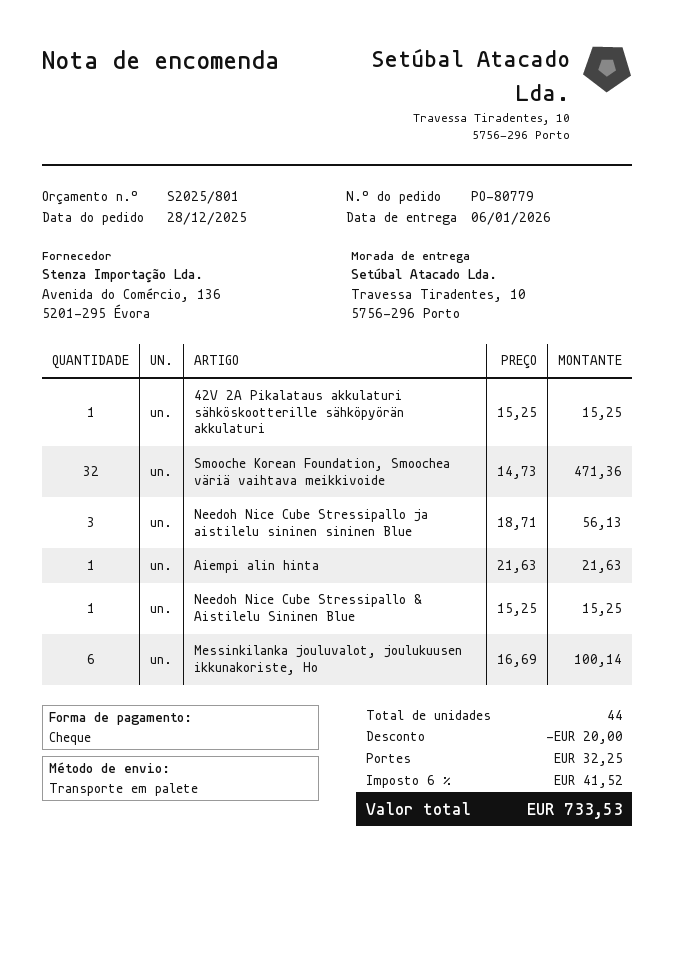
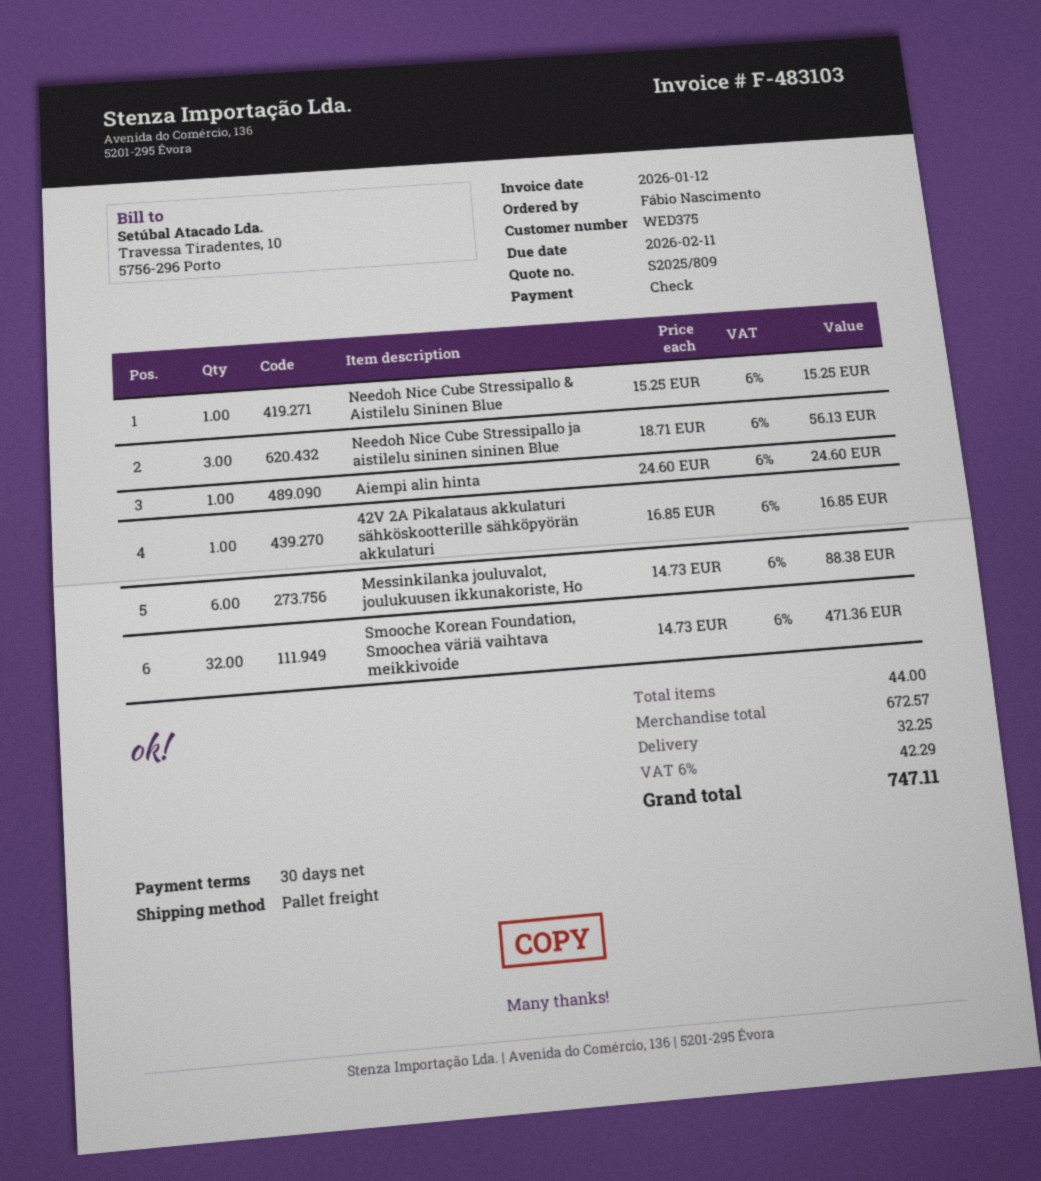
quote number: S2025/801 -> S2025/809
42V 2A Pikalataus akkulaturi sähköskootterille sähköpyörän akkulaturi: 1 x 15.25 = 15.25 -> 1 x 16.85 = 16.85
Aiempi alin hinta: 1 x 21.63 = 21.63 -> 1 x 24.60 = 24.60
Messinkilanka jouluvalot, joulukuusen ikkunakoriste, Ho: 6 x 16.69 = 100.14 -> 6 x 14.73 = 88.38
discount: 20.00 -> none
tax: 6% = 41.52 -> 6% = 42.29
total: 733.53 -> 747.11

